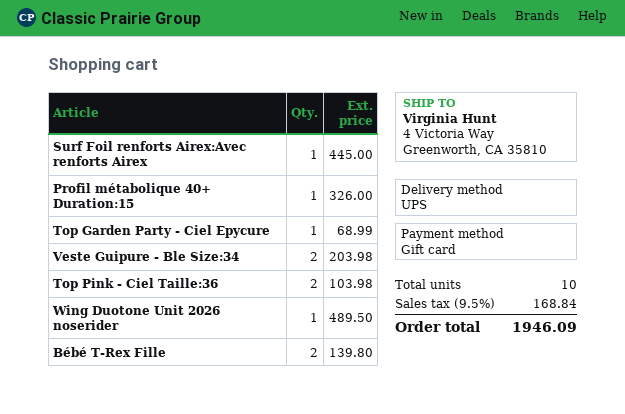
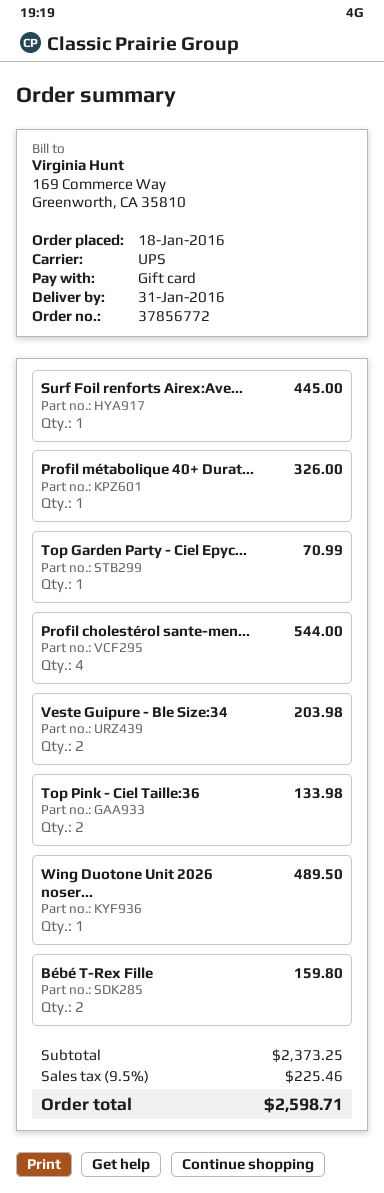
Top Garden Party - Ciel Epycure: 1 for 68.99 -> 1 for 70.99
Top Pink - Ciel Taille:36: 2 for 103.98 -> 2 for 133.98
Bébé T-Rex Fille: 2 for 139.80 -> 2 for 159.80
Profil cholestérol sante-men...: none -> 4 for 544.00
tax: 9.5% = 168.84 -> 9.5% = 225.46
total: 1946.09 -> 2598.71

